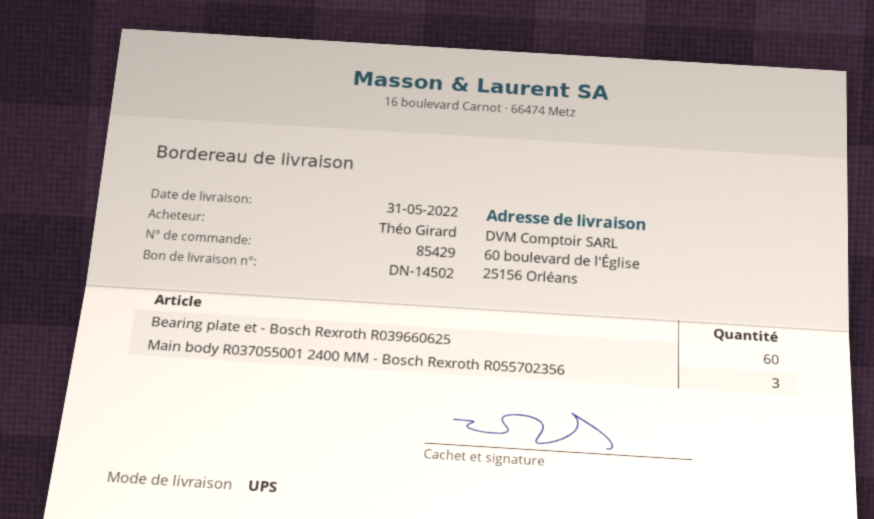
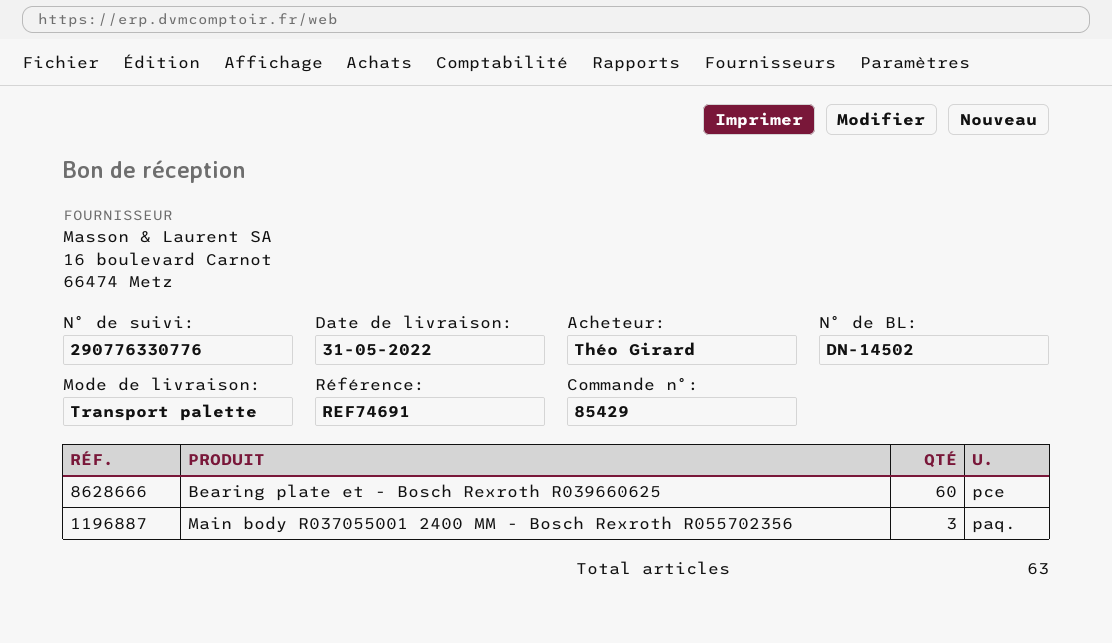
shipping method: UPS -> pallet freight

